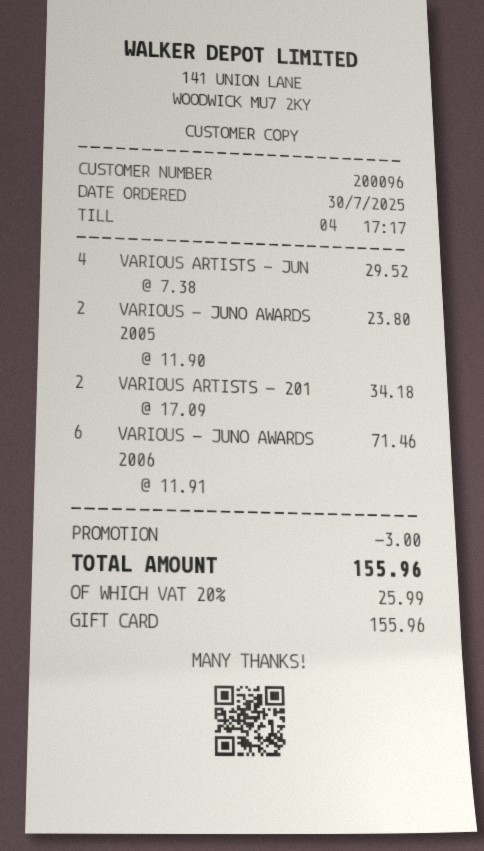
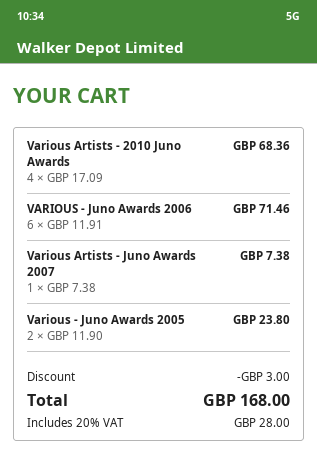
VARIOUS ARTISTS - JUN: 4 x 7.38 = 29.52 -> 1 x 7.38 = 7.38
VARIOUS ARTISTS - 201: 2 x 17.09 = 34.18 -> 4 x 17.09 = 68.36
tax: 20% = 25.99 -> 20% = 28.00
total: 155.96 -> 168.00

